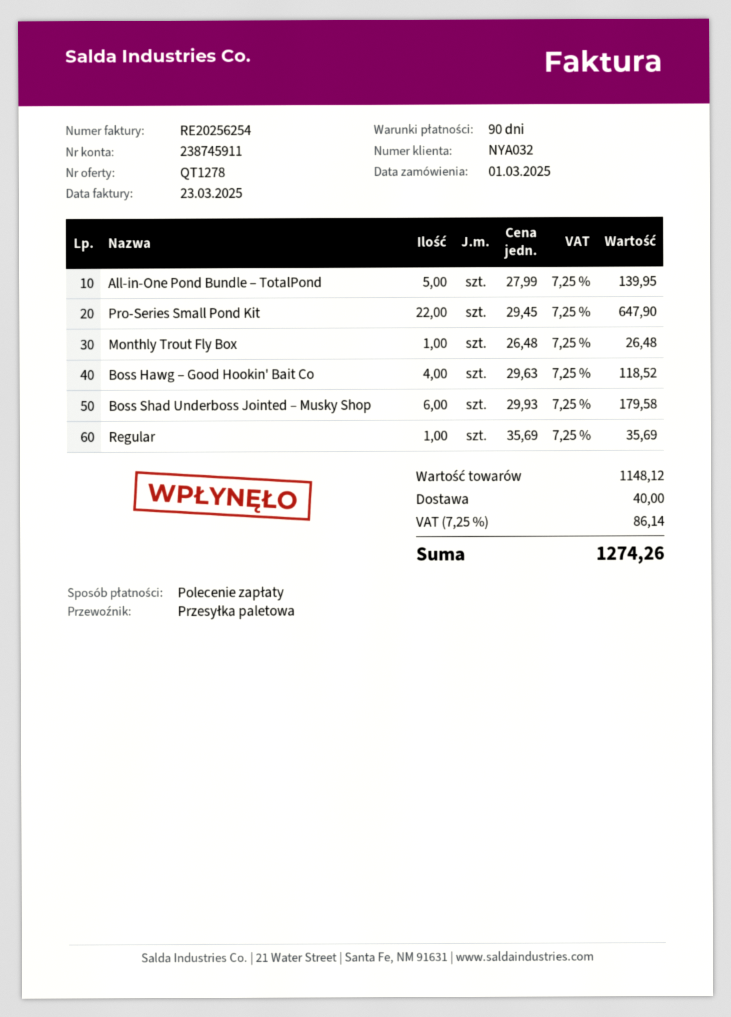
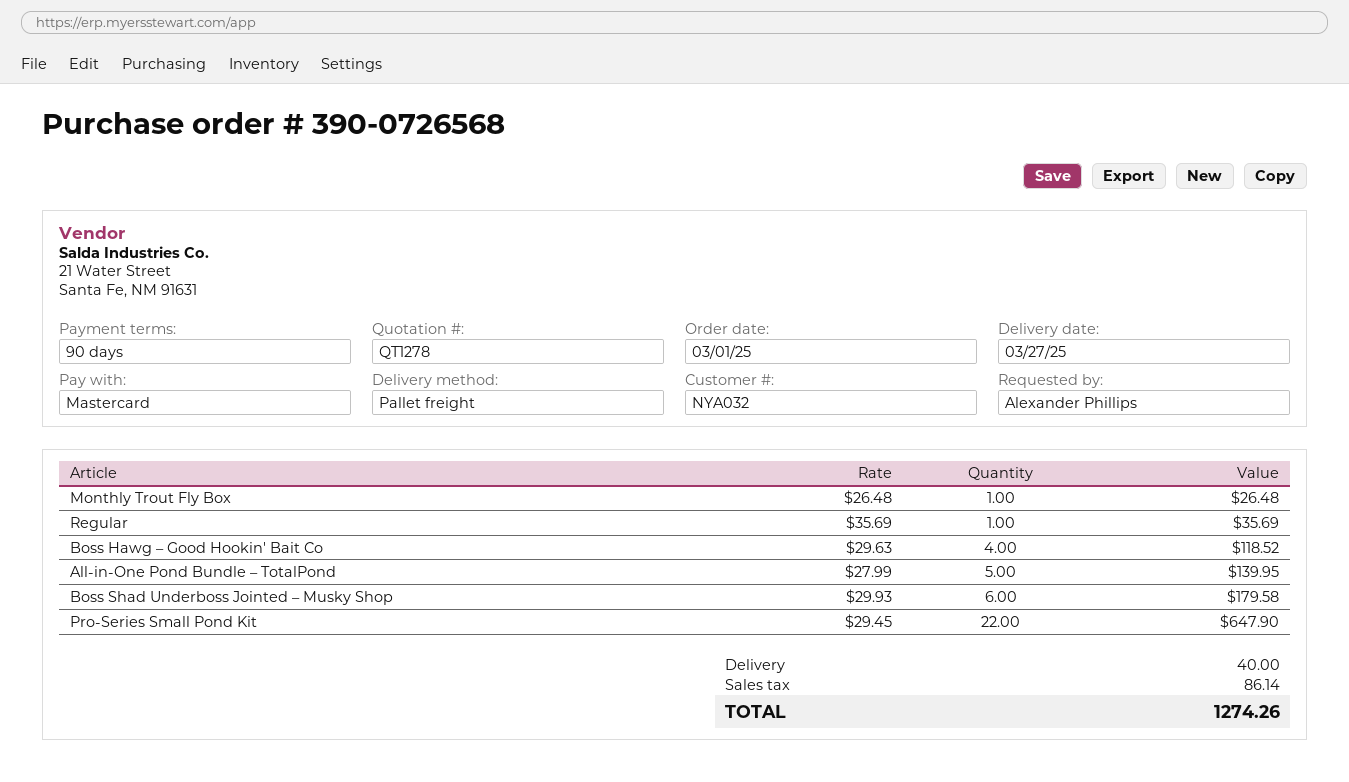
payment method: direct debit -> Mastercard

